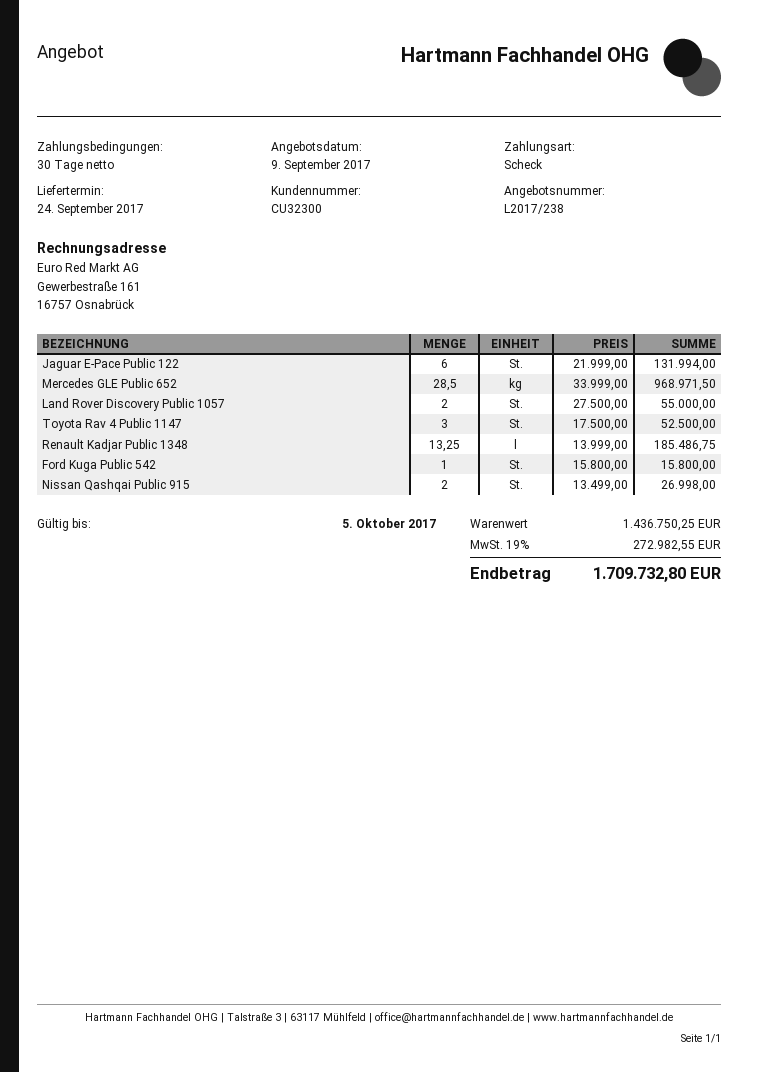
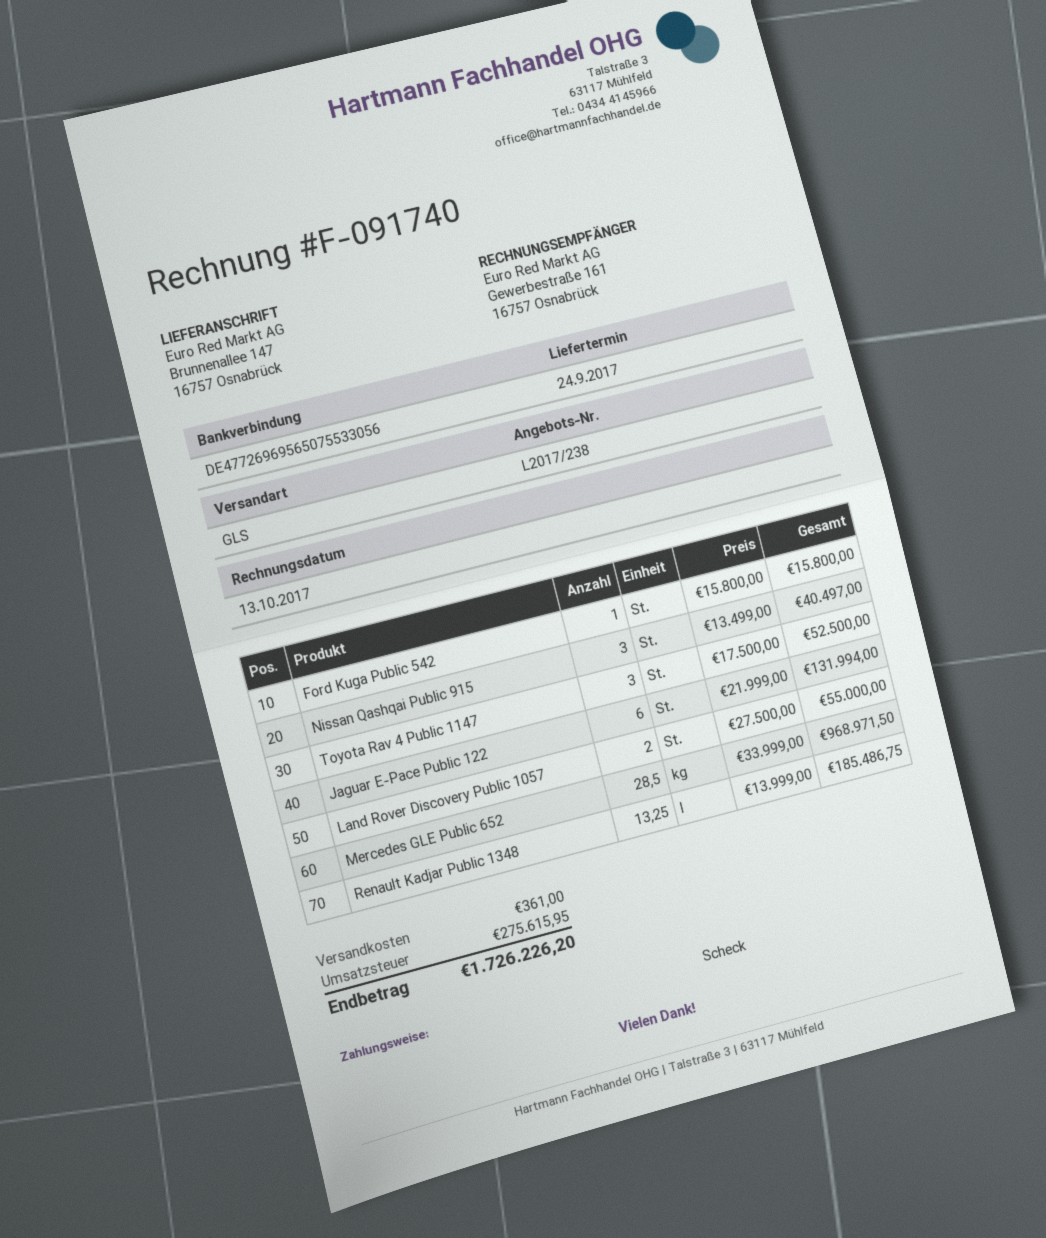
Nissan Qashqai Public 915: 2 x 13499.00 = 26998.00 -> 3 x 13499.00 = 40497.00
shipping: none -> 361.00
tax: 272982.55 -> 275615.95
total: 1709732.80 -> 1726226.20

